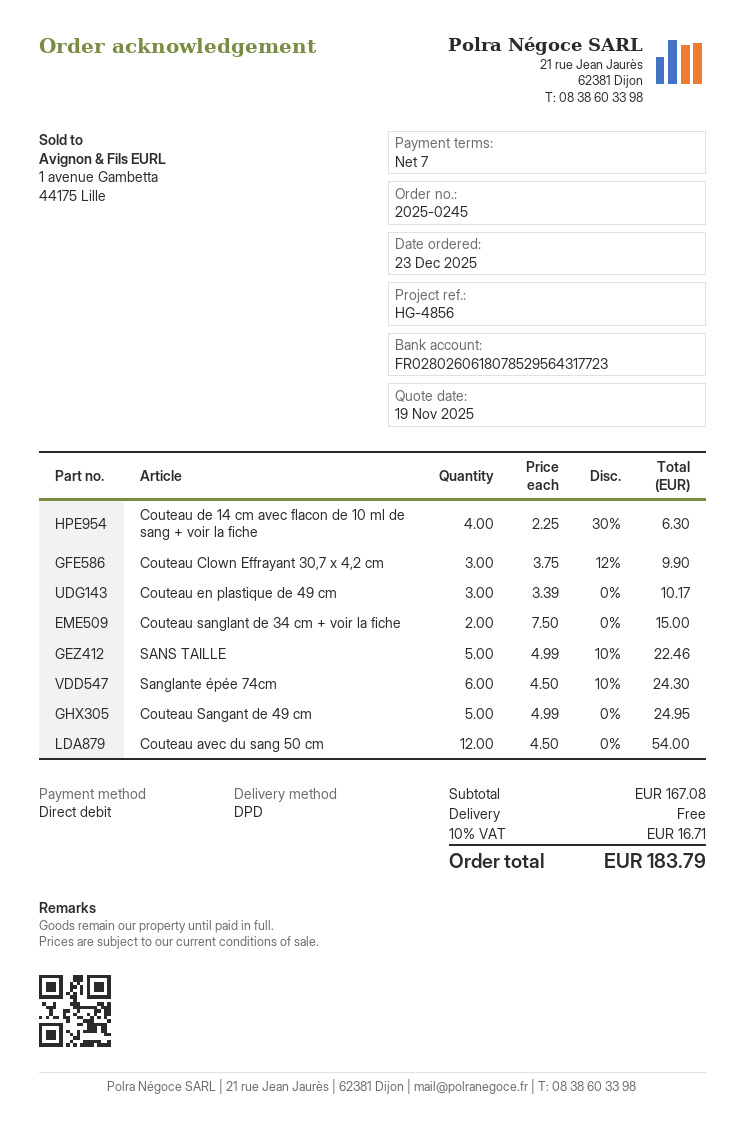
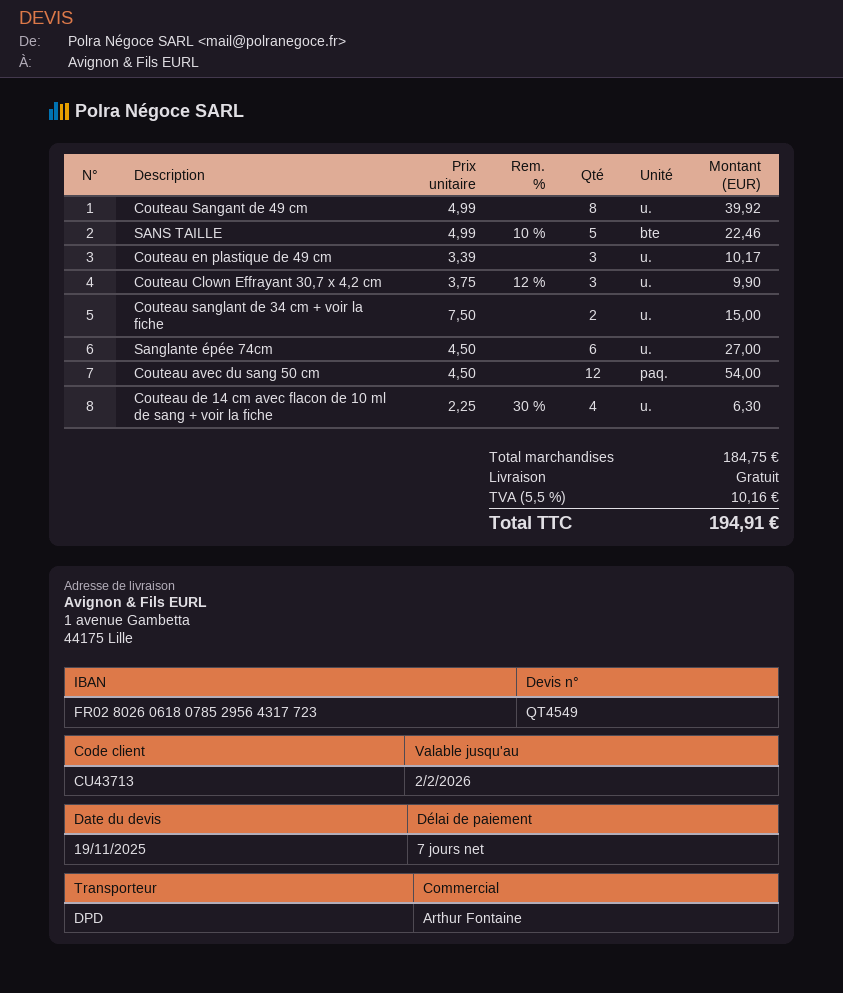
Sanglante épée 74cm: 6 x 4.50 - 10% = 24.30 -> 6 x 4.50 = 27.00
Couteau Sangant de 49 cm: 5 x 4.99 = 24.95 -> 8 x 4.99 = 39.92
subtotal: 167.08 -> 184.75
tax: 10% = 16.71 -> 5.5% = 10.16
total: 183.79 -> 194.91

